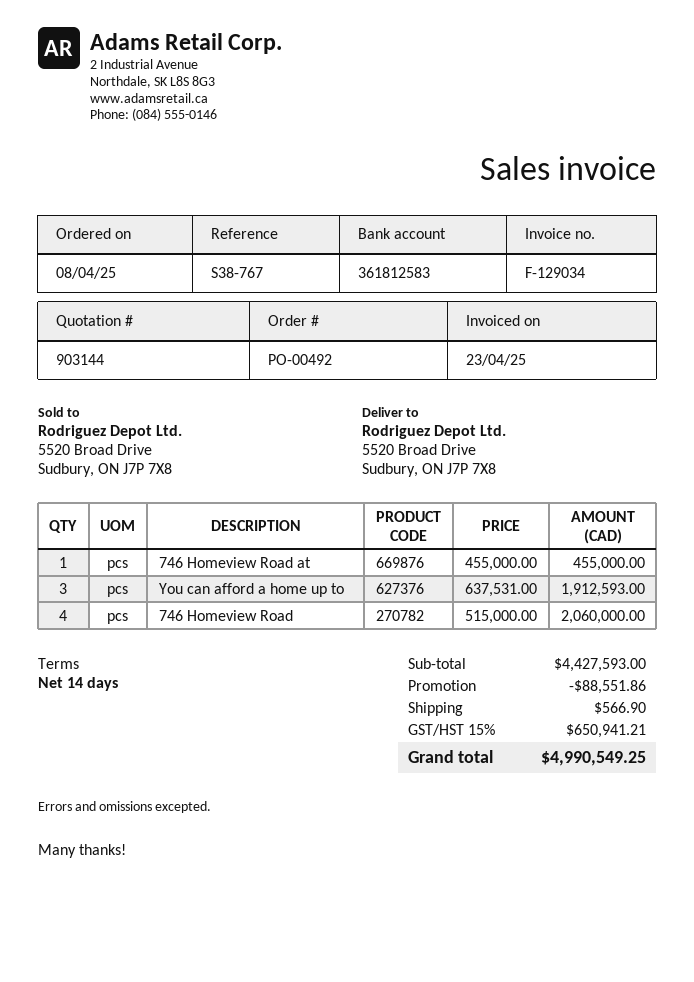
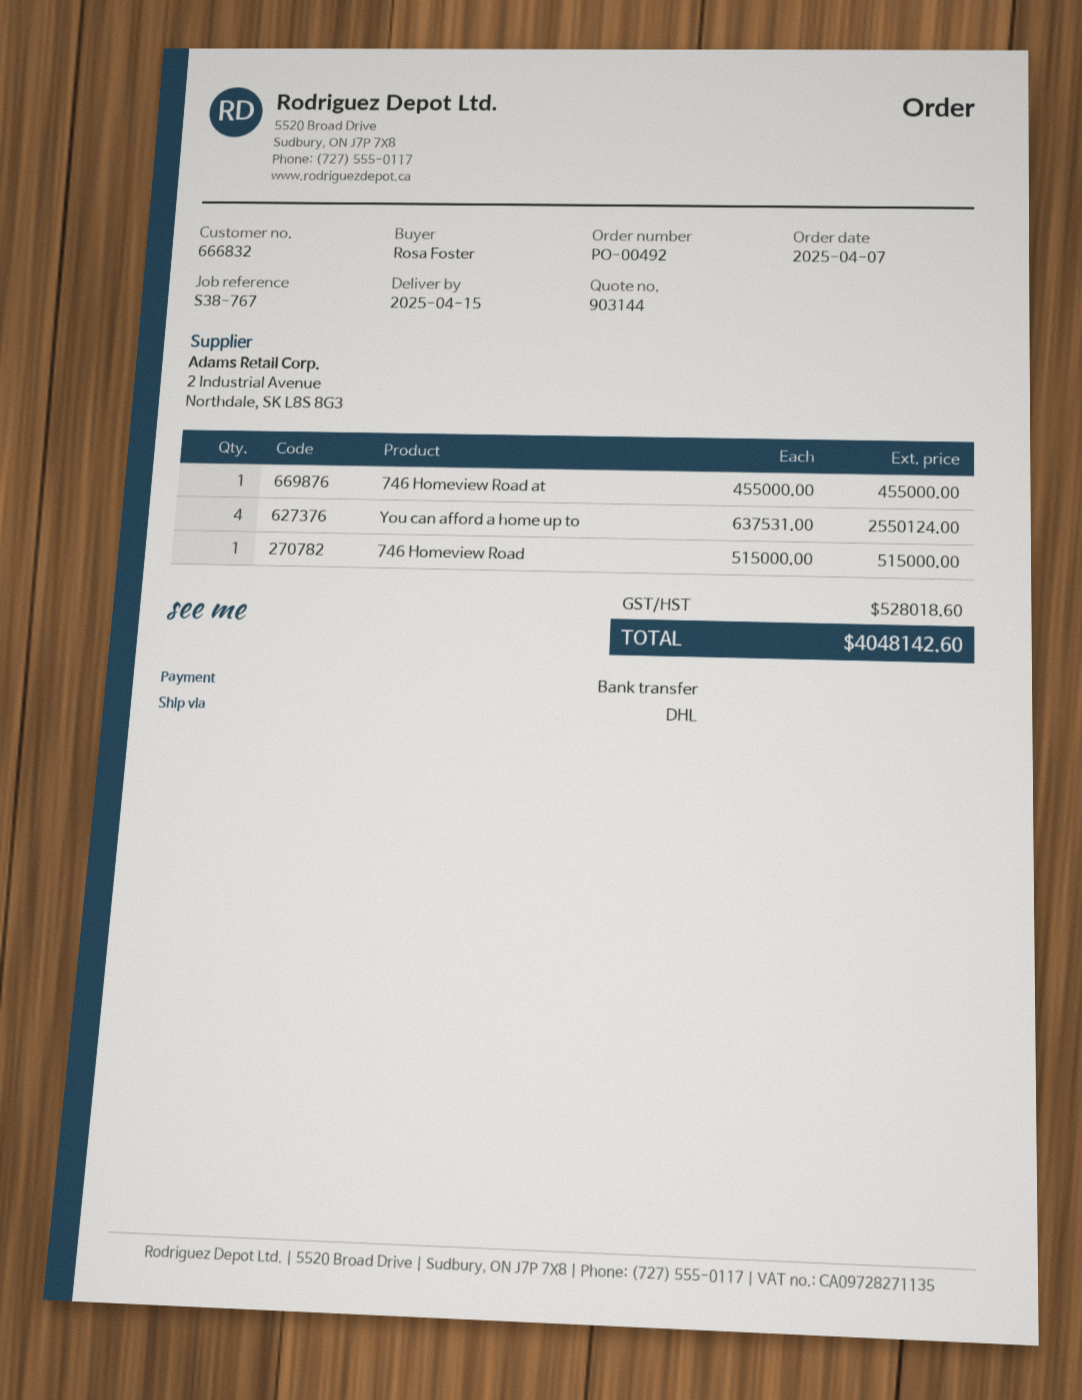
order date: 2025-04-08 -> 2025-04-07
You can afford a home up to: 3 x 637531.00 = 1912593.00 -> 4 x 637531.00 = 2550124.00
746 Homeview Road: 4 x 515000.00 = 2060000.00 -> 1 x 515000.00 = 515000.00
discount: 88551.86 -> none
shipping: 566.90 -> none
tax: 650941.21 -> 528018.60
total: 4990549.25 -> 4048142.60

